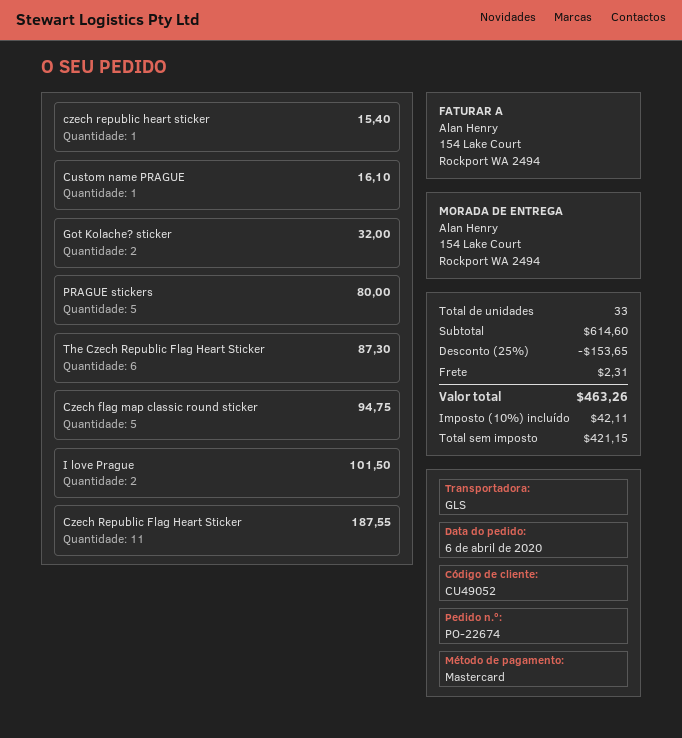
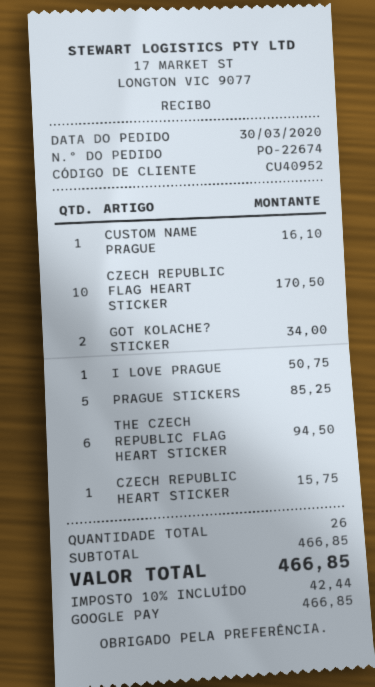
order date: 2020-04-06 -> 2020-03-30
customer number: CU49052 -> CU40952
payment method: Mastercard -> Google Pay
czech republic heart sticker: 1 for 15.40 -> 1 for 15.75
Got Kolache? sticker: 2 for 32.00 -> 2 for 34.00
PRAGUE stickers: 5 for 80.00 -> 5 for 85.25
The Czech Republic Flag Heart Sticker: 6 for 87.30 -> 6 for 94.50
Czech flag map classic round sticker: 5 for 94.75 -> none
I love Prague: 2 for 101.50 -> 1 for 50.75
Czech Republic Flag Heart Sticker: 11 for 187.55 -> 10 for 170.50
total quantity: 33 -> 26
subtotal: 614.60 -> 466.85
discount: 25% = 153.65 -> none
shipping: 2.31 -> none
tax: 10% = 42.11 -> 10% = 42.44
total: 463.26 -> 466.85

